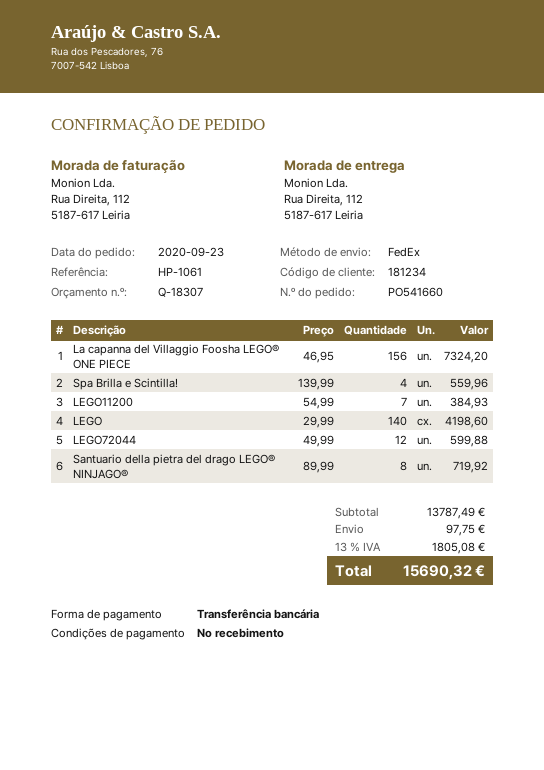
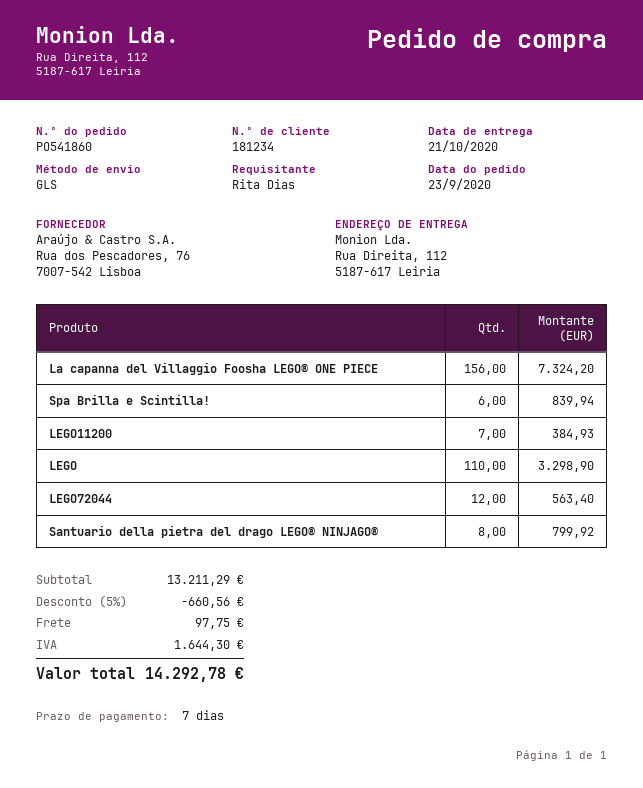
order number: PO541660 -> PO541860
payment terms: on receipt -> 7 days
shipping method: FedEx -> GLS
Spa Brilla e Scintilla!: 4 for 559.96 -> 6 for 839.94
LEGO: 140 for 4198.60 -> 110 for 3298.90
LEGO72044: 12 for 599.88 -> 12 for 563.40
Santuario della pietra del drago LEGO® NINJAGO®: 8 for 719.92 -> 8 for 799.92
subtotal: 13787.49 -> 13211.29
discount: none -> 5% = 660.56
tax: 1805.08 -> 1644.30
total: 15690.32 -> 14292.78

